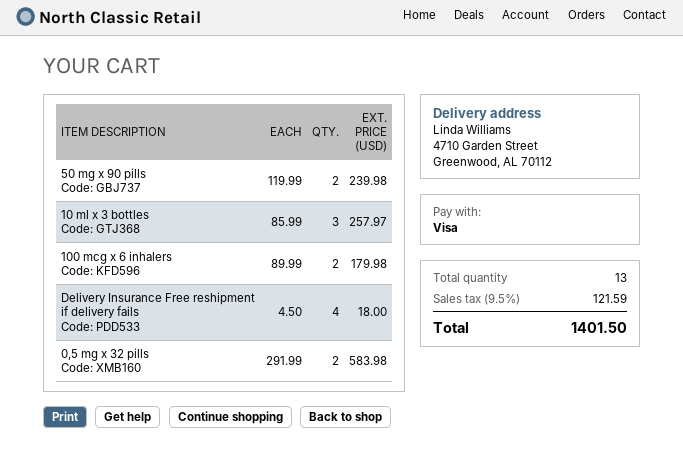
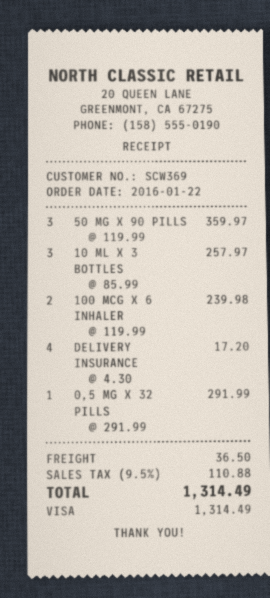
50 mg x 90 pills: 2 x 119.99 = 239.98 -> 3 x 119.99 = 359.97
100 mcg x 6 inhalers: 2 x 89.99 = 179.98 -> 2 x 119.99 = 239.98
Delivery Insurance Free reshipment if delivery fails: 4 x 4.50 = 18.00 -> 4 x 4.30 = 17.20
0,5 mg x 32 pills: 2 x 291.99 = 583.98 -> 1 x 291.99 = 291.99
shipping: none -> 36.50
tax: 9.5% = 121.59 -> 9.5% = 110.88
total: 1401.50 -> 1314.49

